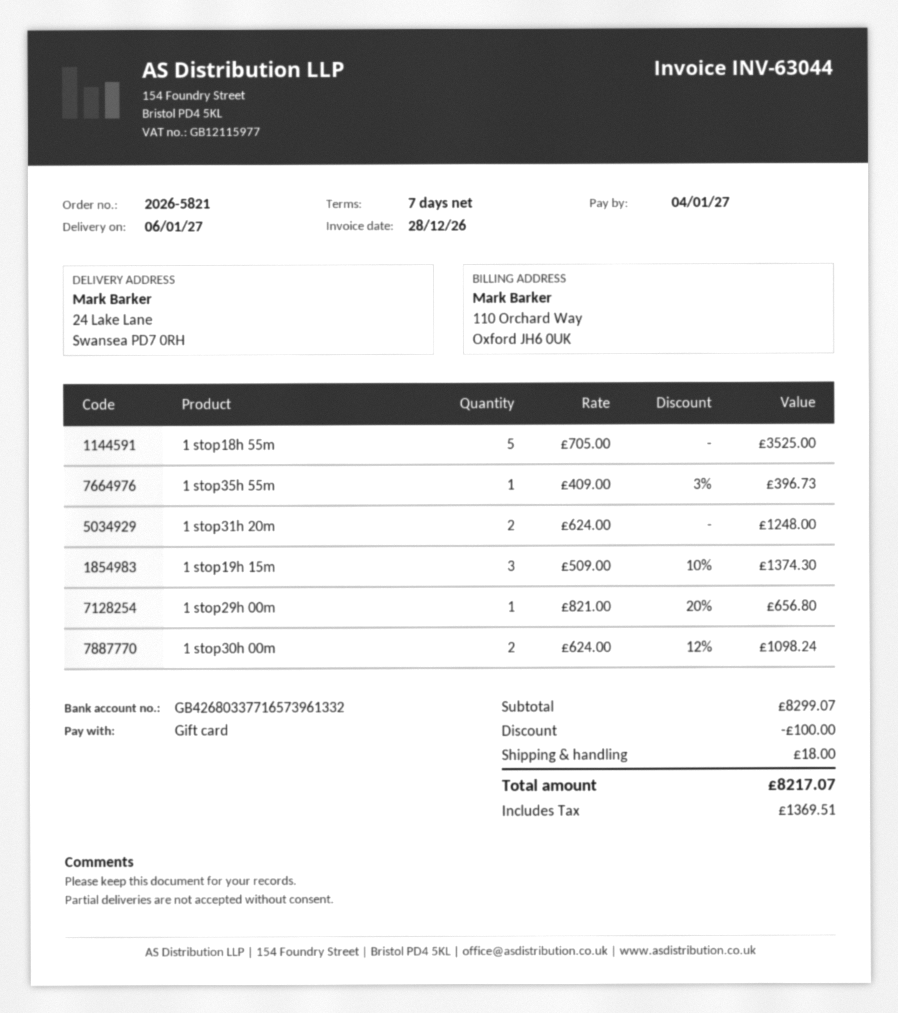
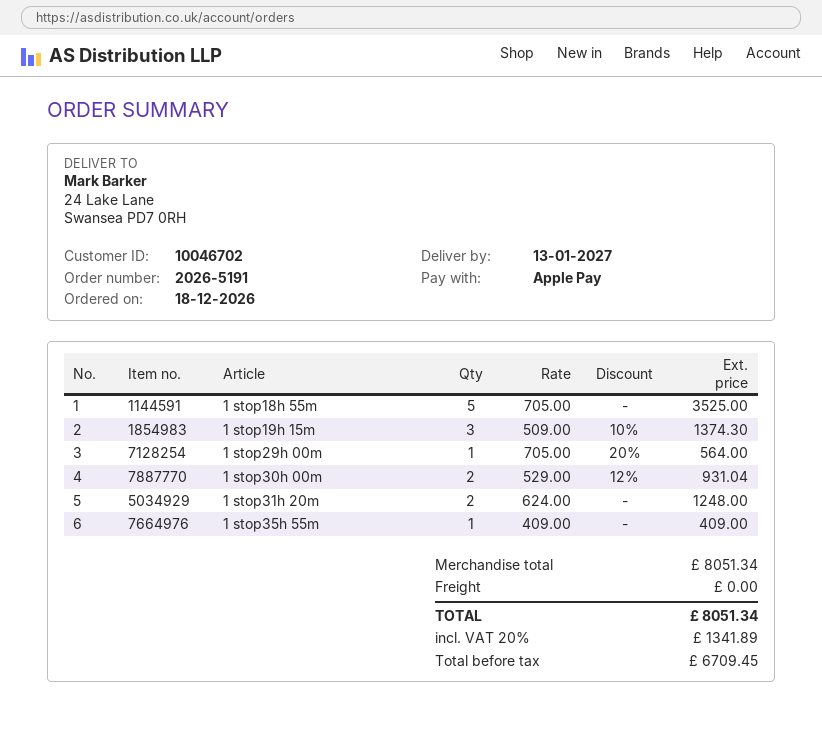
order number: 2026-5821 -> 2026-5191
delivery date: 2027-01-06 -> 2027-01-13
payment method: gift card -> Apple Pay
1 stop35h 55m: 1 x 409.00 - 3% = 396.73 -> 1 x 409.00 = 409.00
1 stop29h 00m: 1 x 821.00 - 20% = 656.80 -> 1 x 705.00 - 20% = 564.00
1 stop30h 00m: 2 x 624.00 - 12% = 1098.24 -> 2 x 529.00 - 12% = 931.04
subtotal: 8299.07 -> 8051.34
discount: 100.00 -> none
shipping: 18.00 -> 0.00
tax: 1369.51 -> 1341.89
total: 8217.07 -> 8051.34

